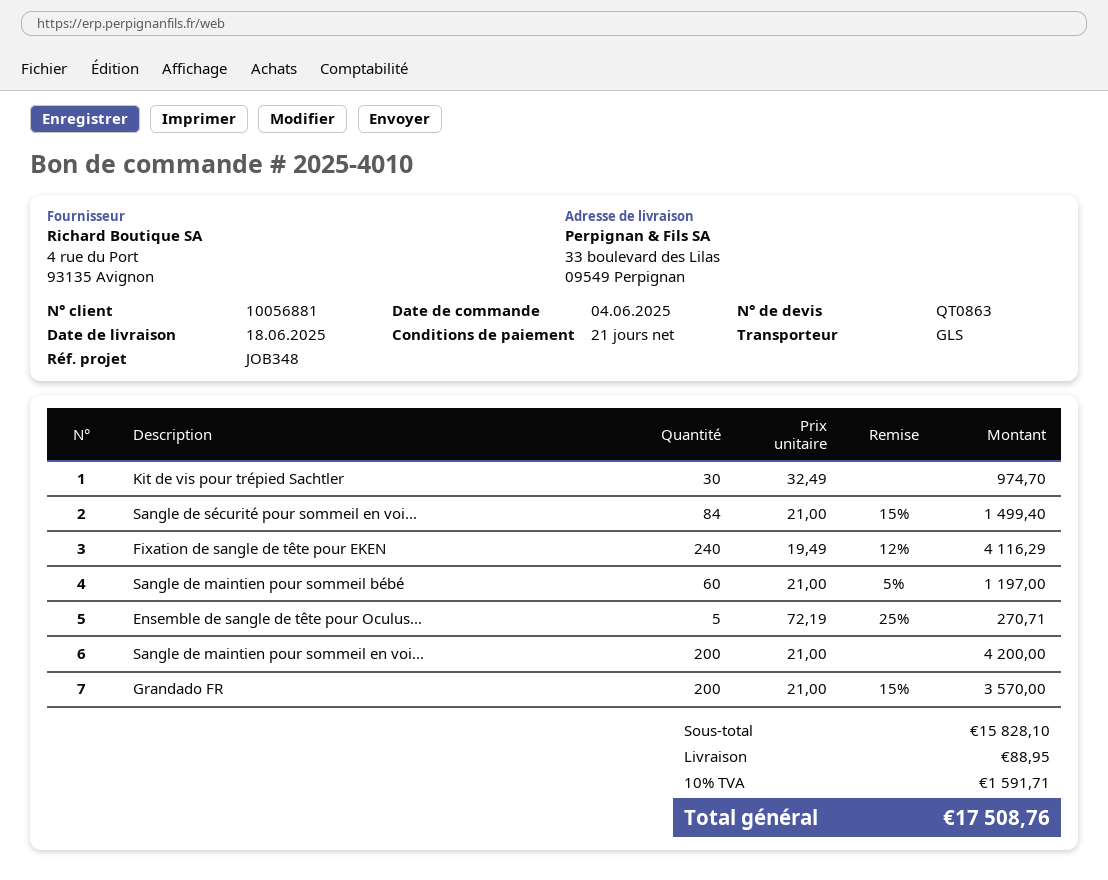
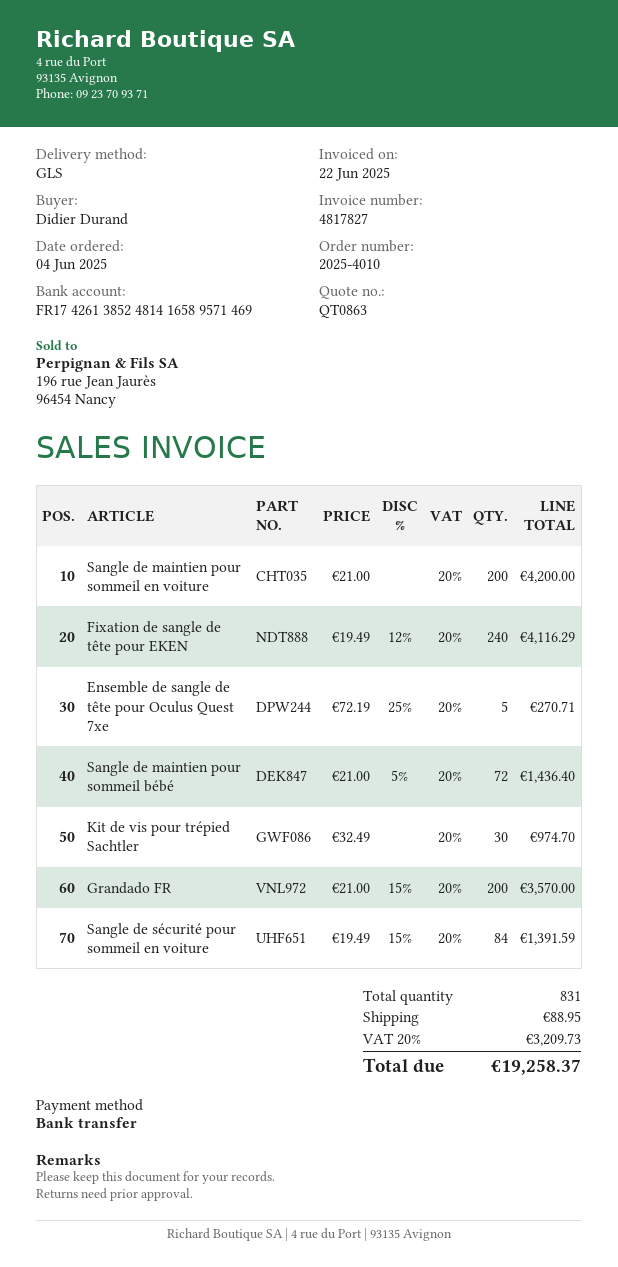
Sangle de sécurité pour sommeil en voi...: 84 x 21.00 - 15% = 1499.40 -> 84 x 19.49 - 15% = 1391.59
Sangle de maintien pour sommeil bébé: 60 x 21.00 - 5% = 1197.00 -> 72 x 21.00 - 5% = 1436.40
tax: 10% = 1591.71 -> 20% = 3209.73
total: 17508.76 -> 19258.37

